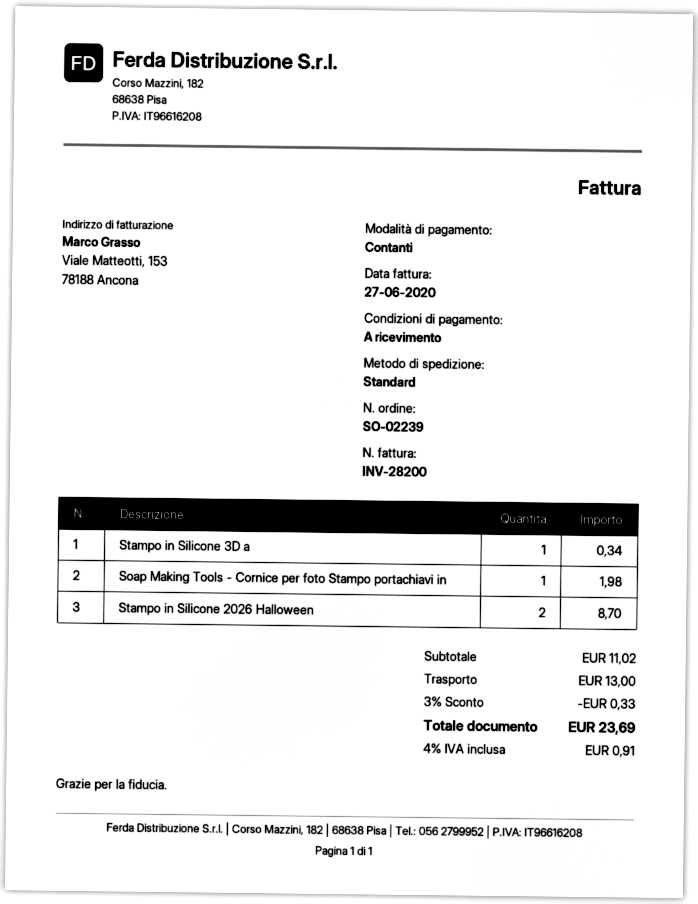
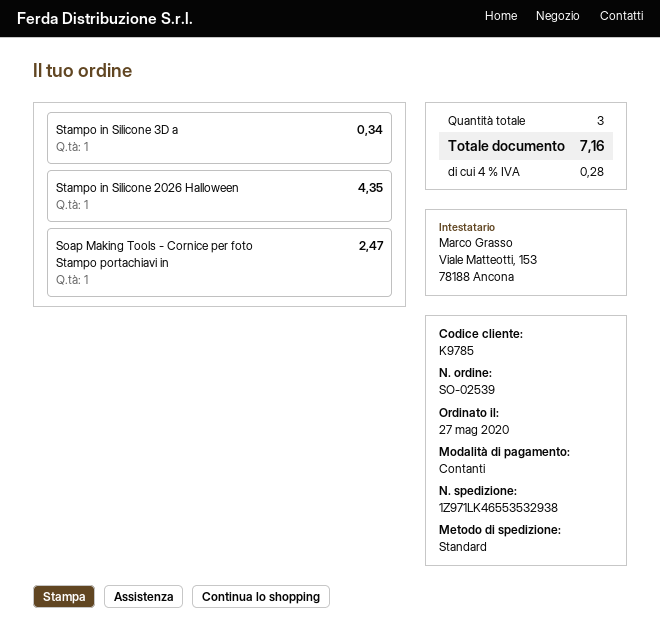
order number: SO-02239 -> SO-02539
Soap Making Tools - Cornice per foto Stampo portachiavi in: 1 for 1.98 -> 1 for 2.47
Stampo in Silicone 2026 Halloween: 2 for 8.70 -> 1 for 4.35
discount: 3% = 0.33 -> none
shipping: 13.00 -> none
tax: 4% = 0.91 -> 4% = 0.28
total: 23.69 -> 7.16

